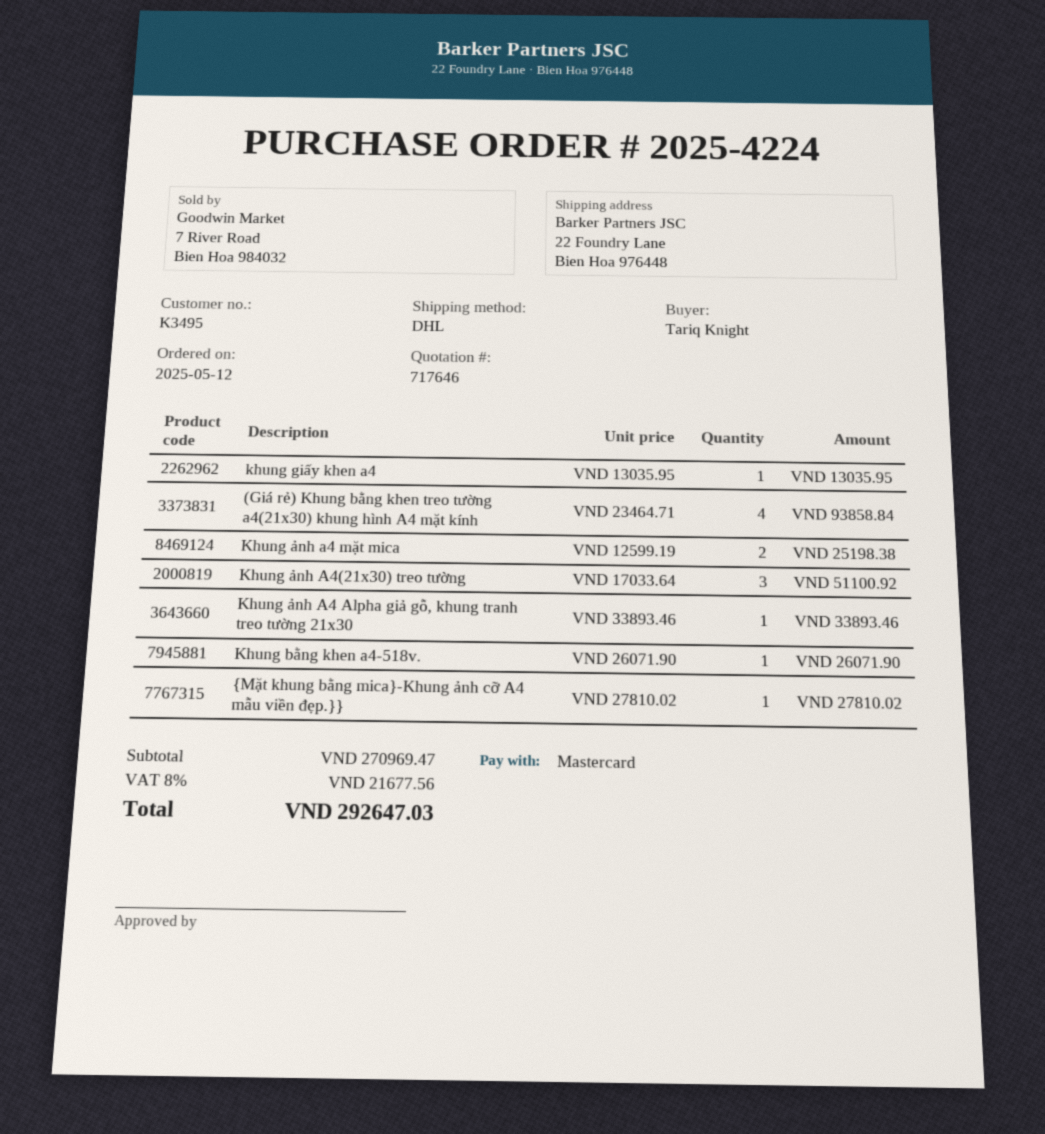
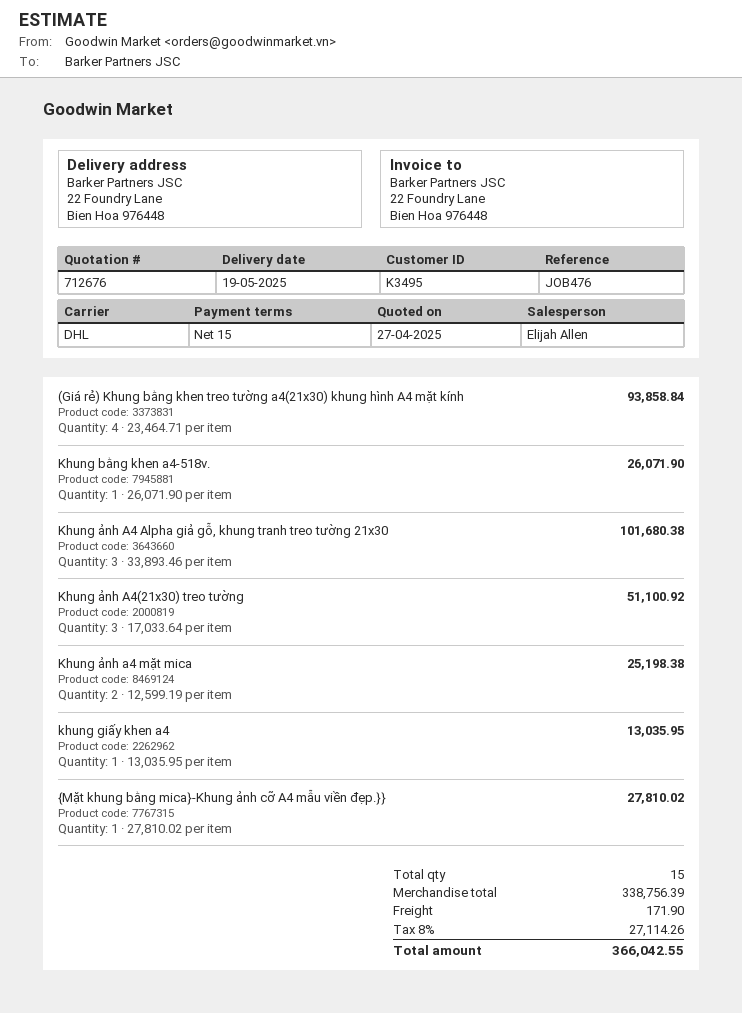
quote number: 717646 -> 712676
Khung ảnh A4 Alpha giả gỗ, khung tranh treo tường 21x30: 1 x 33893.46 = 33893.46 -> 3 x 33893.46 = 101680.38
subtotal: 270969.47 -> 338756.39
shipping: none -> 171.90
tax: 8% = 21677.56 -> 8% = 27114.26
total: 292647.03 -> 366042.55

